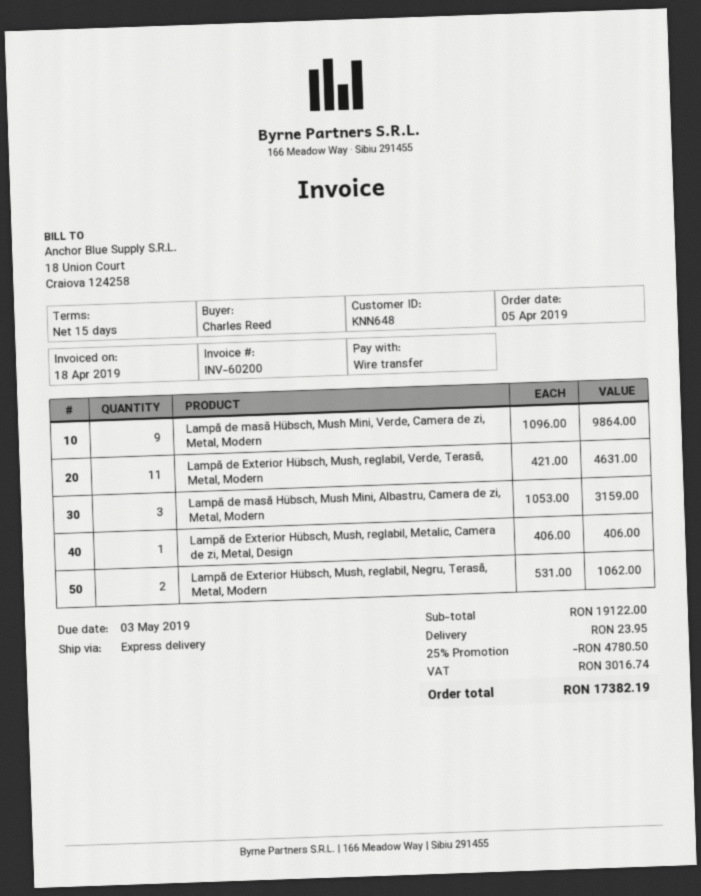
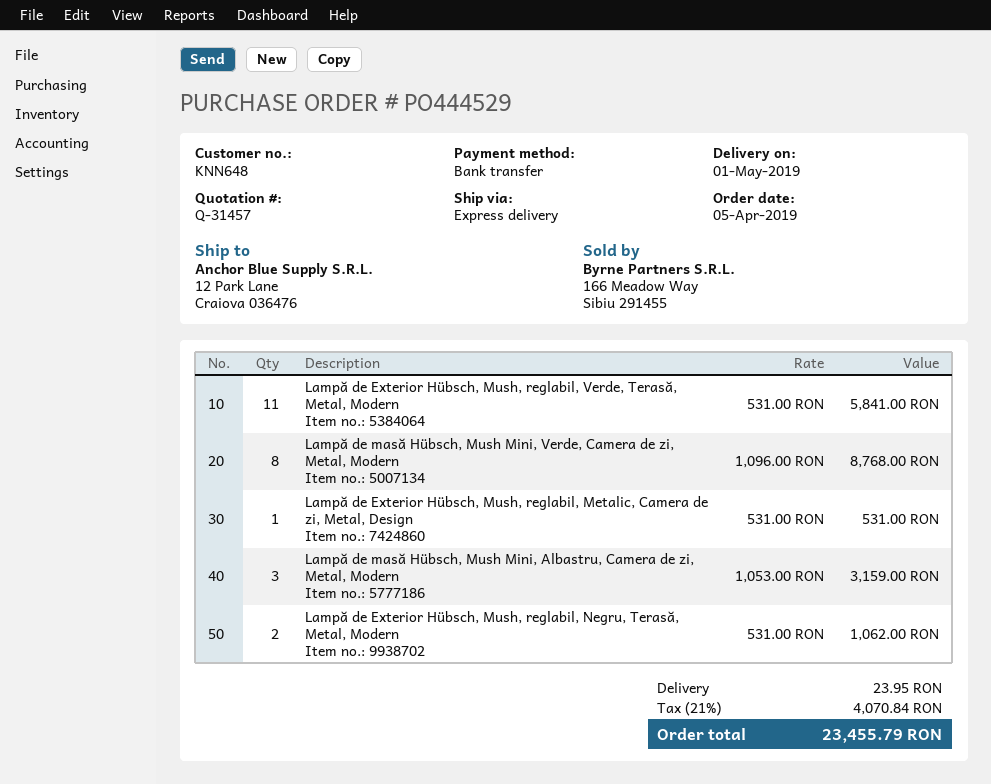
Lampă de masă Hübsch, Mush Mini, Verde, Camera de zi, Metal, Modern: 9 x 1096.00 = 9864.00 -> 8 x 1096.00 = 8768.00
Lampă de Exterior Hübsch, Mush, reglabil, Verde, Terasă, Metal, Modern: 11 x 421.00 = 4631.00 -> 11 x 531.00 = 5841.00
Lampă de Exterior Hübsch, Mush, reglabil, Metalic, Camera de zi, Metal, Design: 1 x 406.00 = 406.00 -> 1 x 531.00 = 531.00
discount: 25% = 4780.50 -> none
tax: 3016.74 -> 4070.84
total: 17382.19 -> 23455.79

